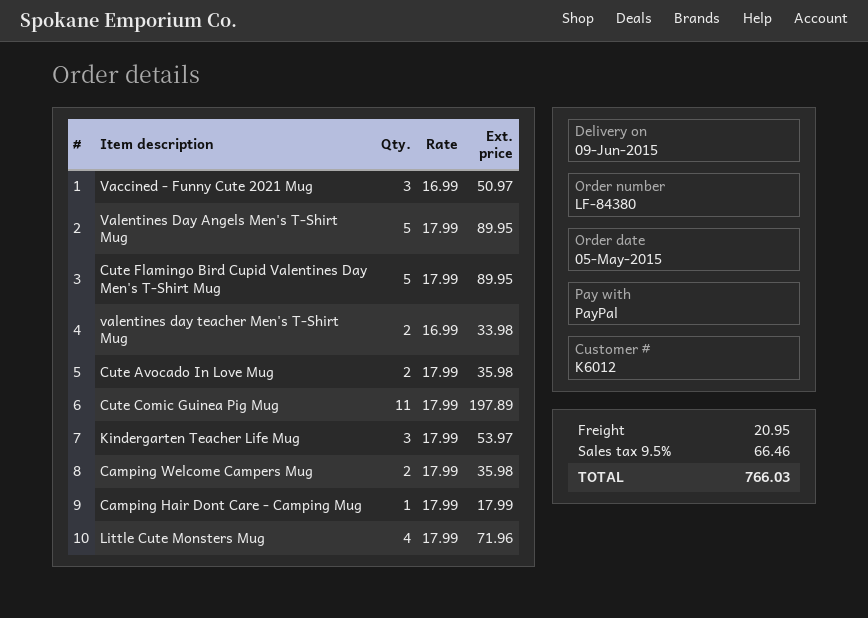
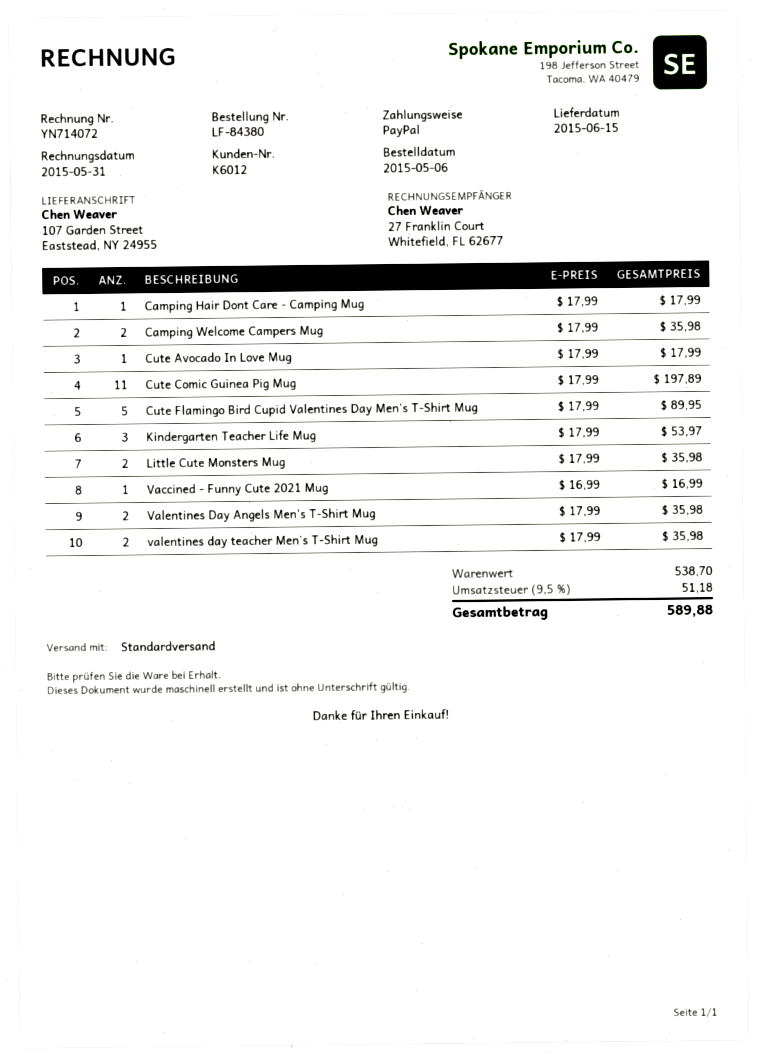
order date: 2015-05-05 -> 2015-05-06
delivery date: 2015-06-09 -> 2015-06-15
Vaccined - Funny Cute 2021 Mug: 3 x 16.99 = 50.97 -> 1 x 16.99 = 16.99
Valentines Day Angels Men's T-Shirt Mug: 5 x 17.99 = 89.95 -> 2 x 17.99 = 35.98
valentines day teacher Men's T-Shirt Mug: 2 x 16.99 = 33.98 -> 2 x 17.99 = 35.98
Cute Avocado In Love Mug: 2 x 17.99 = 35.98 -> 1 x 17.99 = 17.99
Little Cute Monsters Mug: 4 x 17.99 = 71.96 -> 2 x 17.99 = 35.98
shipping: 20.95 -> none
tax: 9.5% = 66.46 -> 9.5% = 51.18
total: 766.03 -> 589.88

